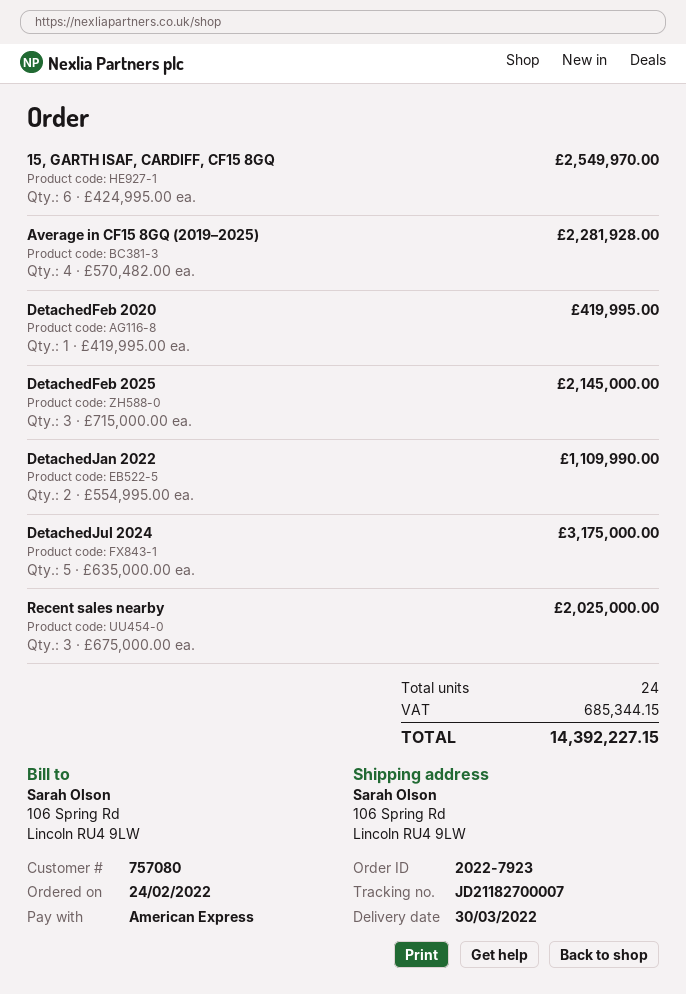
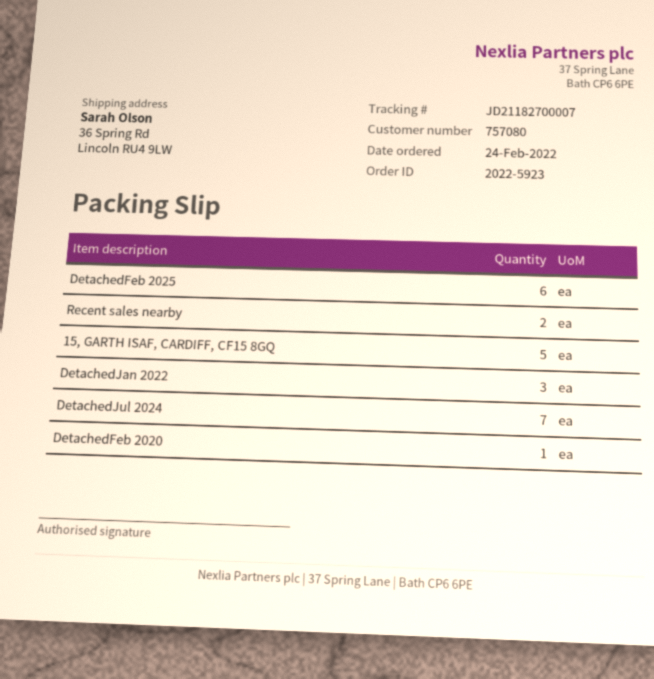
order number: 2022-7923 -> 2022-5923
ship to: 106 Spring Rd, Lincoln RU4 9LW -> 36 Spring Rd, Lincoln RU4 9LW
15, GARTH ISAF, CARDIFF, CF15 8GQ: 6 -> 5
Average in CF15 8GQ (2019–2025): 4 -> none
DetachedFeb 2025: 3 -> 6
DetachedJan 2022: 2 -> 3
DetachedJul 2024: 5 -> 7
Recent sales nearby: 3 -> 2

